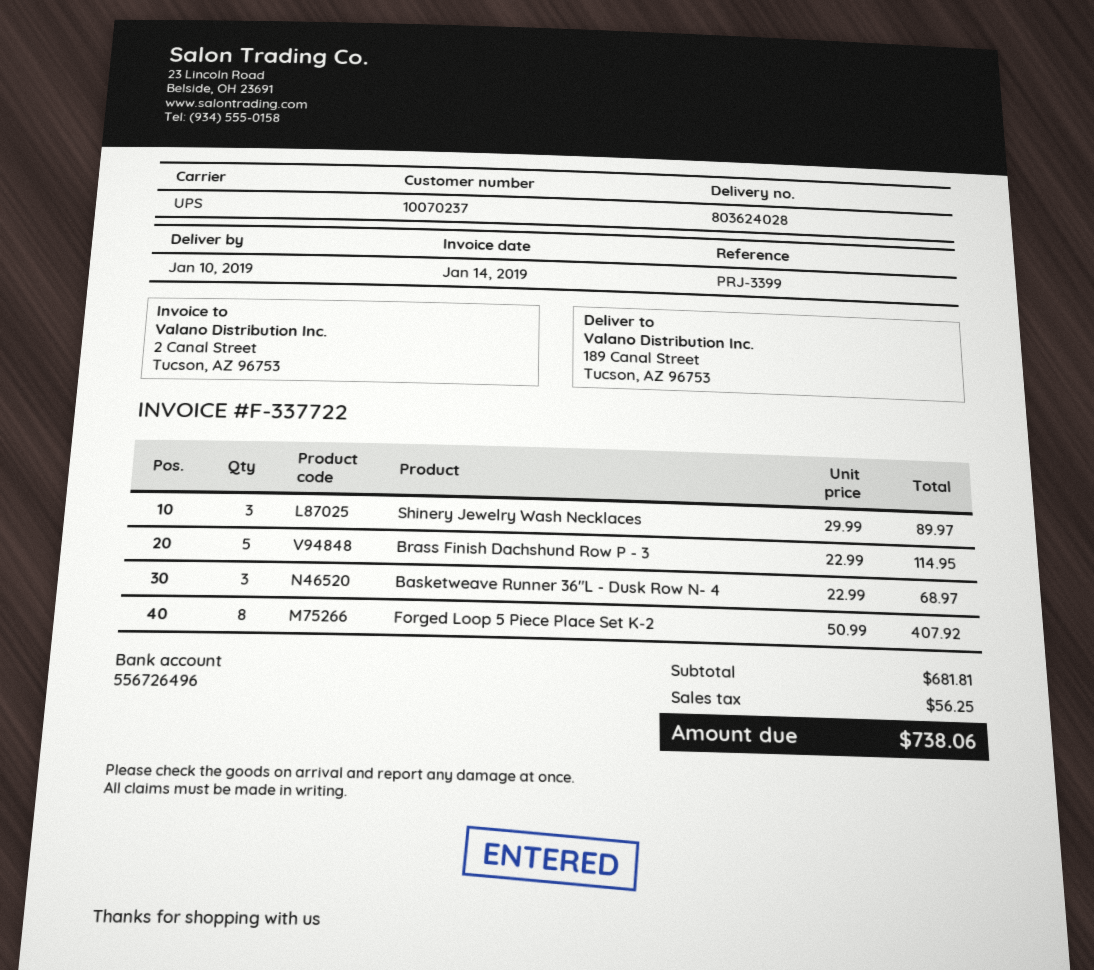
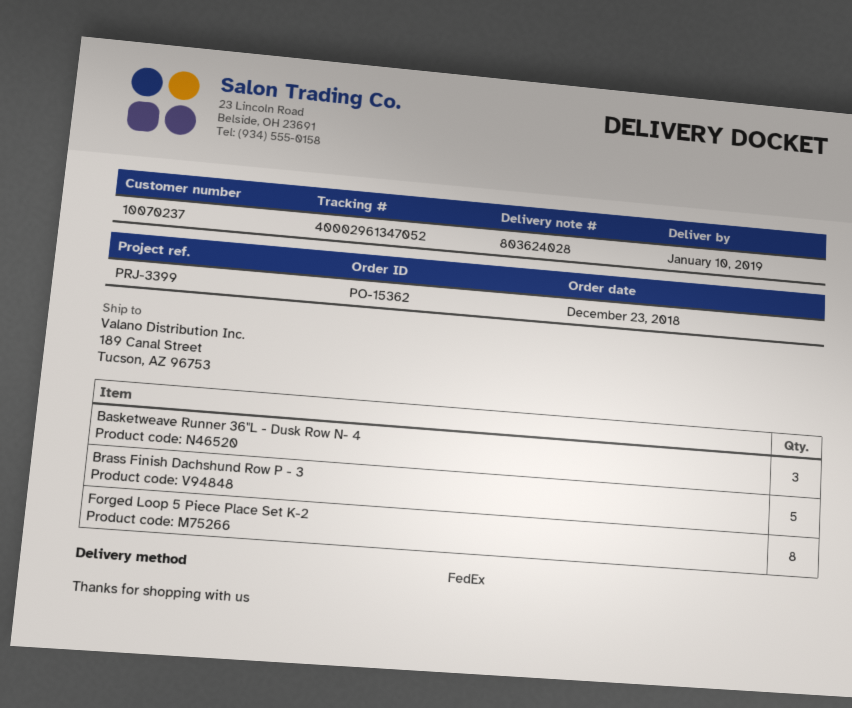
shipping method: UPS -> FedEx
Shinery Jewelry Wash Necklaces: 3 -> none

